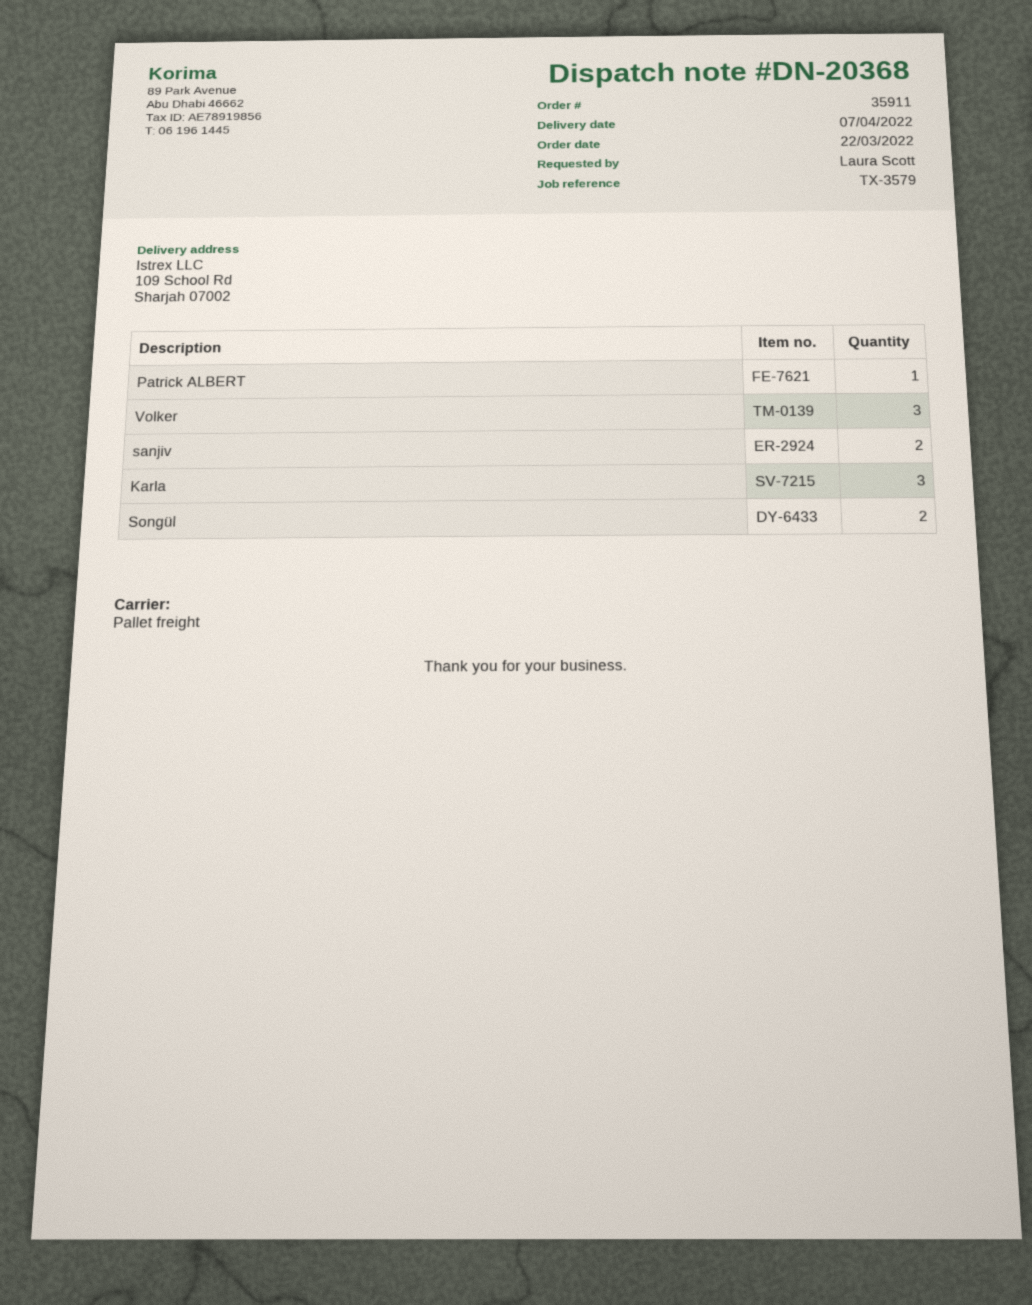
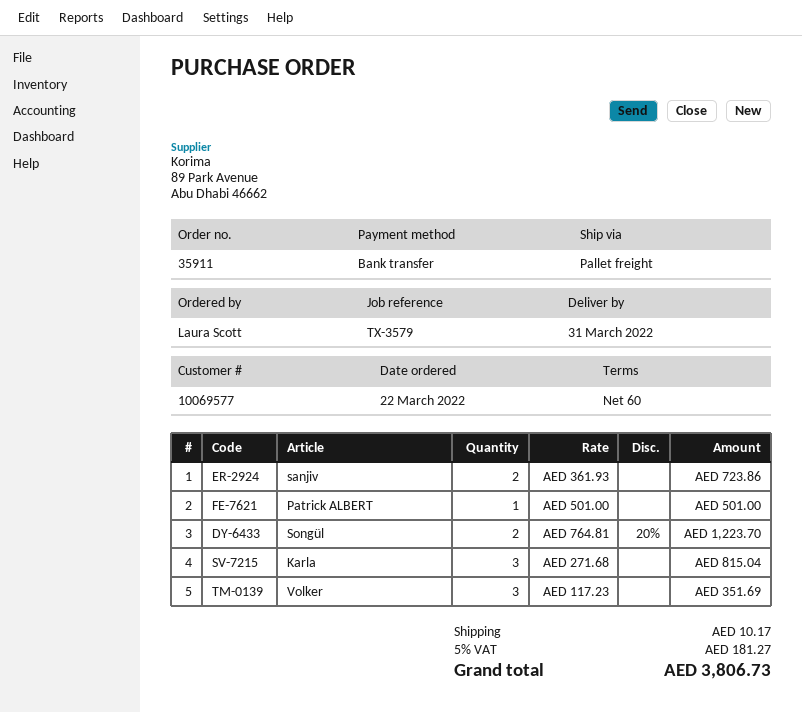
delivery date: 2022-04-07 -> 2022-03-31

